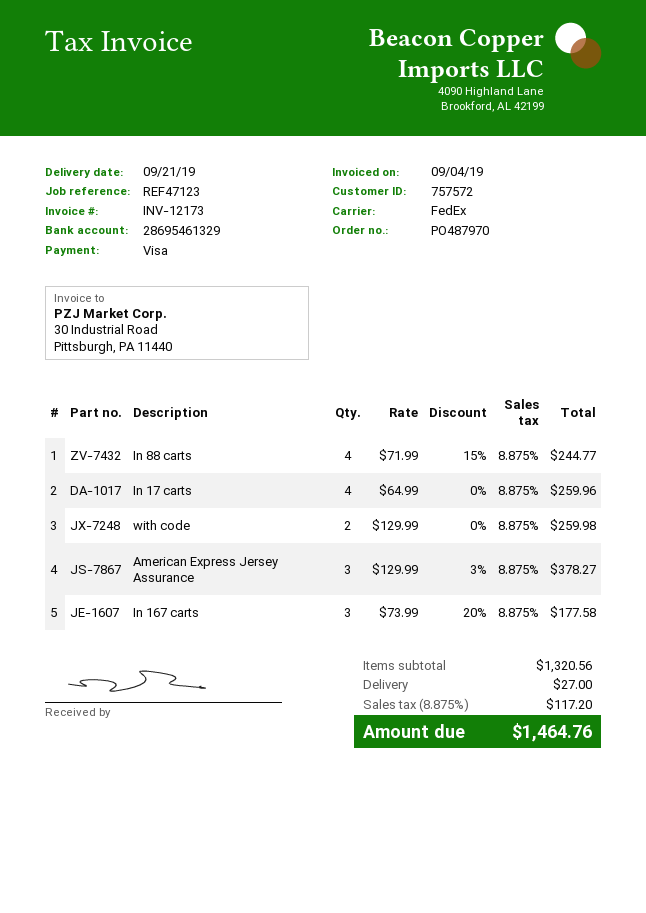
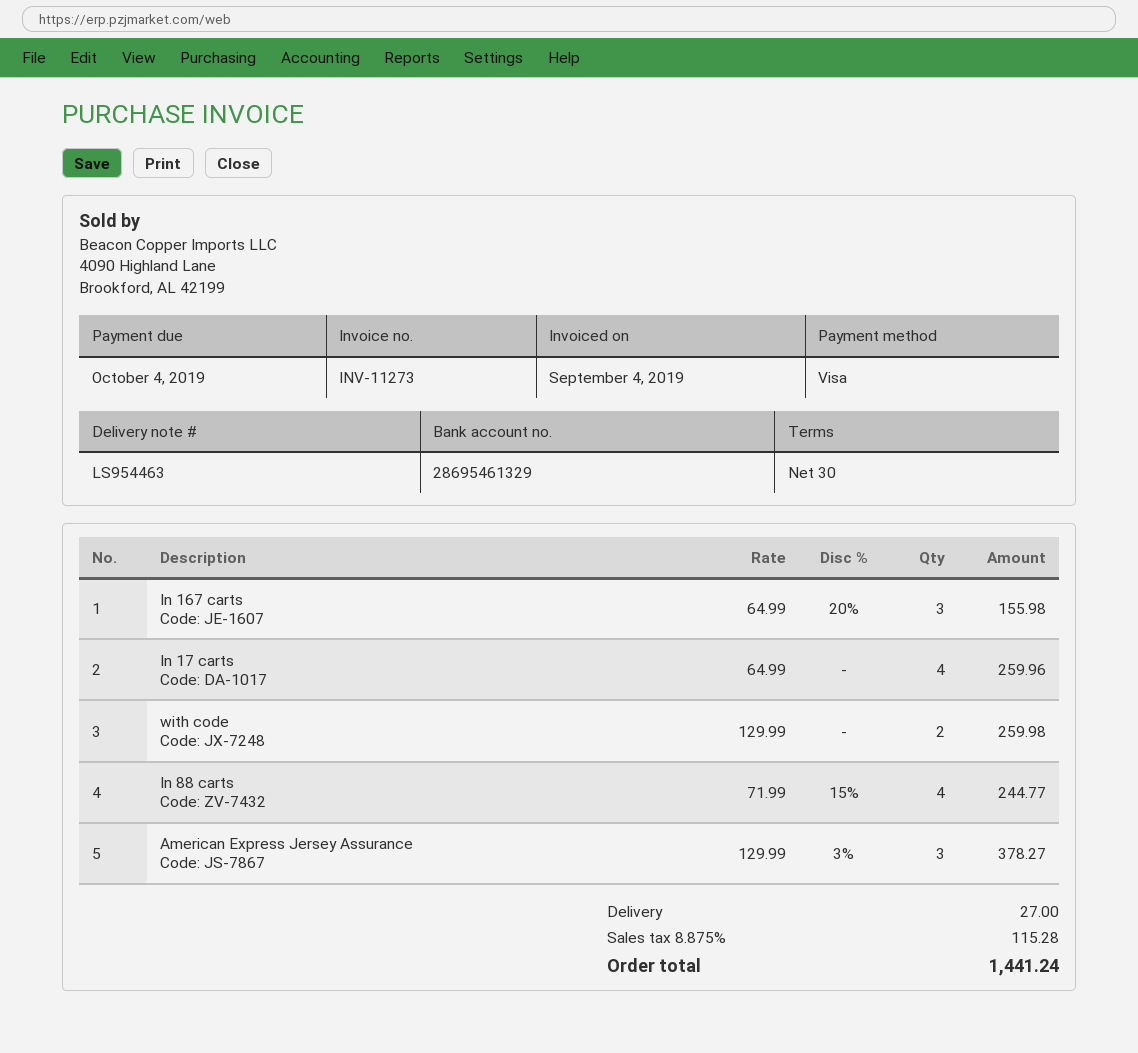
invoice number: INV-12173 -> INV-11273
In 167 carts: 3 x 73.99 - 20% = 177.58 -> 3 x 64.99 - 20% = 155.98
tax: 8.875% = 117.20 -> 8.875% = 115.28
total: 1464.76 -> 1441.24

